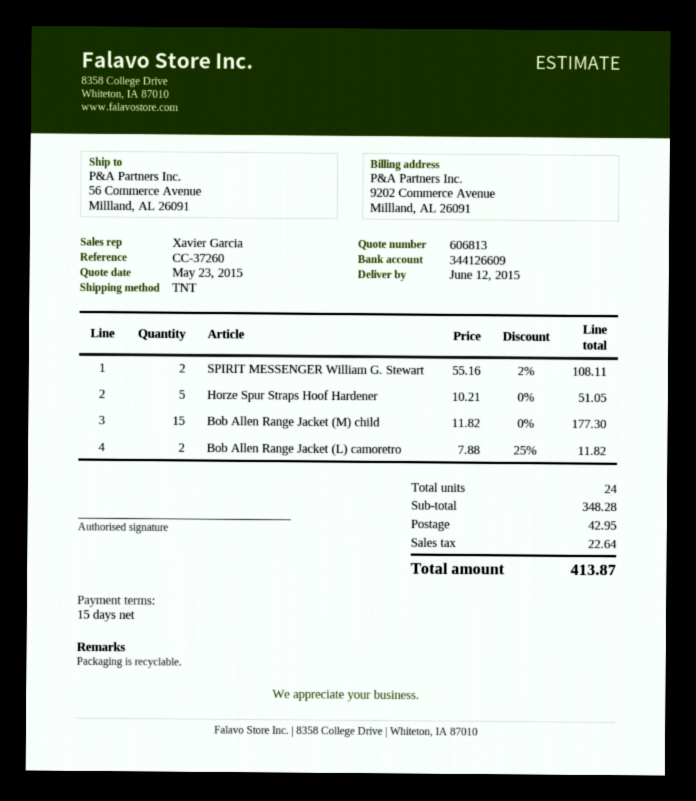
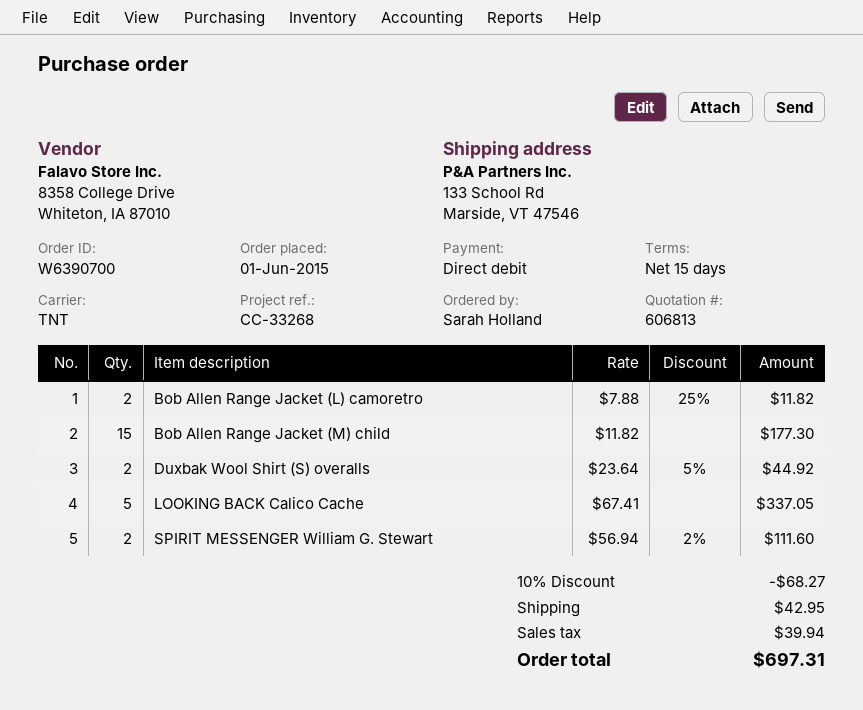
reference: CC-37260 -> CC-33268
ship to: 56 Commerce Avenue, Millland, AL 26091 -> 133 School Rd, Marside, VT 47546
SPIRIT MESSENGER William G. Stewart: 2 x 55.16 - 2% = 108.11 -> 2 x 56.94 - 2% = 111.60
Horze Spur Straps Hoof Hardener: 5 x 10.21 = 51.05 -> none
Duxbak Wool Shirt (S) overalls: none -> 2 x 23.64 - 5% = 44.92
LOOKING BACK Calico Cache: none -> 5 x 67.41 = 337.05
discount: none -> 10% = 68.27
tax: 22.64 -> 39.94
total: 413.87 -> 697.31

